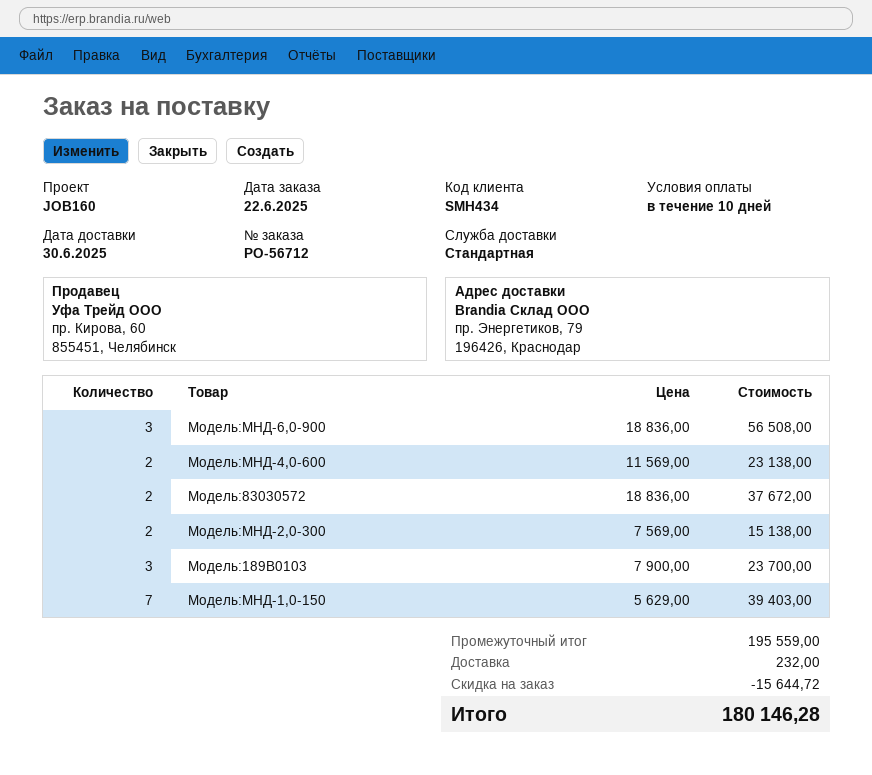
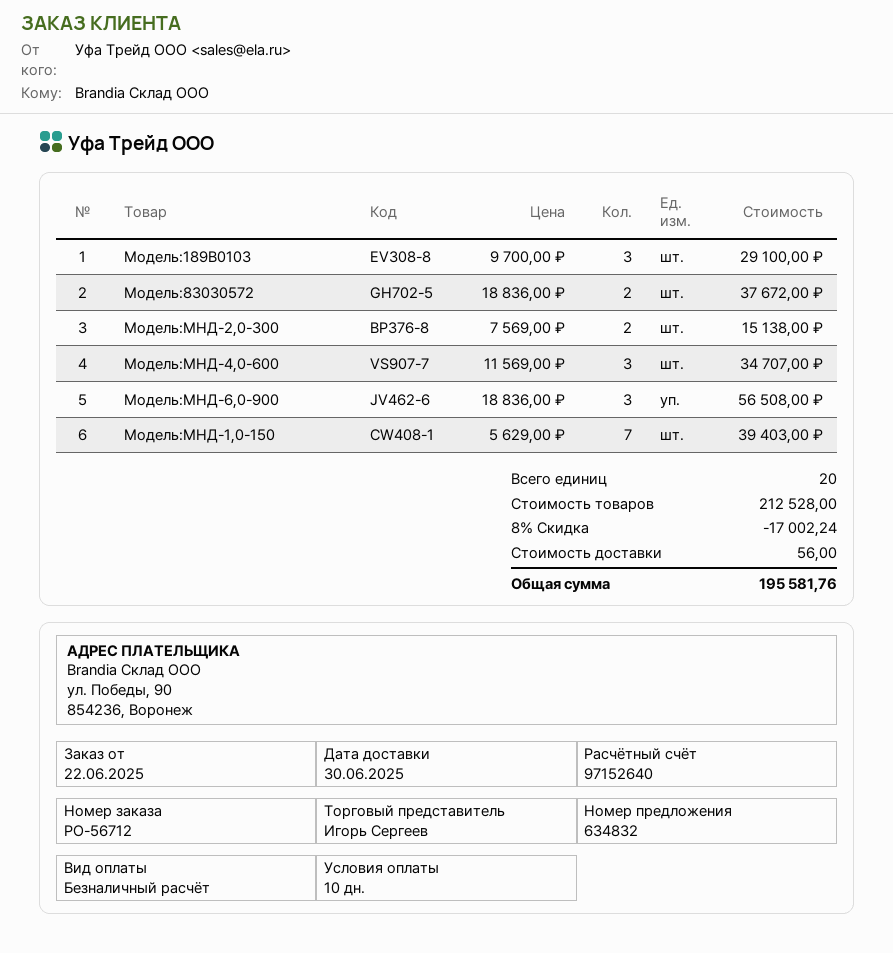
Модель:МНД-4,0-600: 2 x 11569.00 = 23138.00 -> 3 x 11569.00 = 34707.00
Модель:189B0103: 3 x 7900.00 = 23700.00 -> 3 x 9700.00 = 29100.00
subtotal: 195559.00 -> 212528.00
discount: 15644.72 -> 17002.24
shipping: 232.00 -> 56.00
total: 180146.28 -> 195581.76

